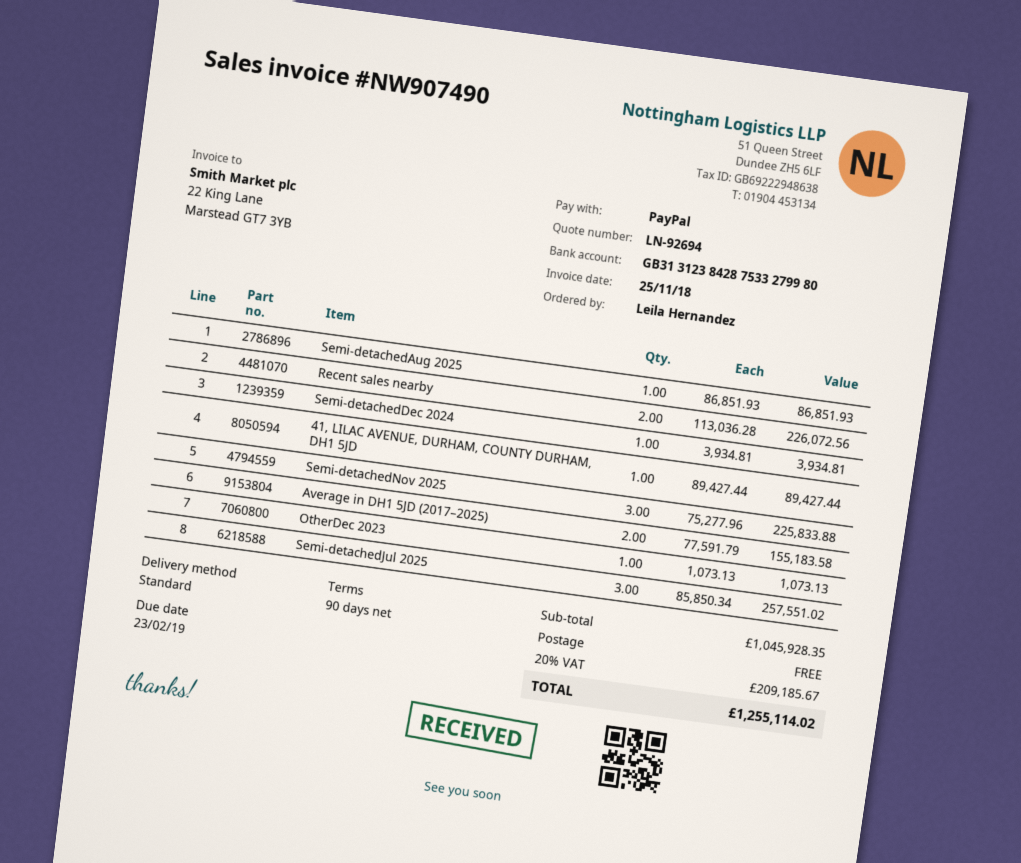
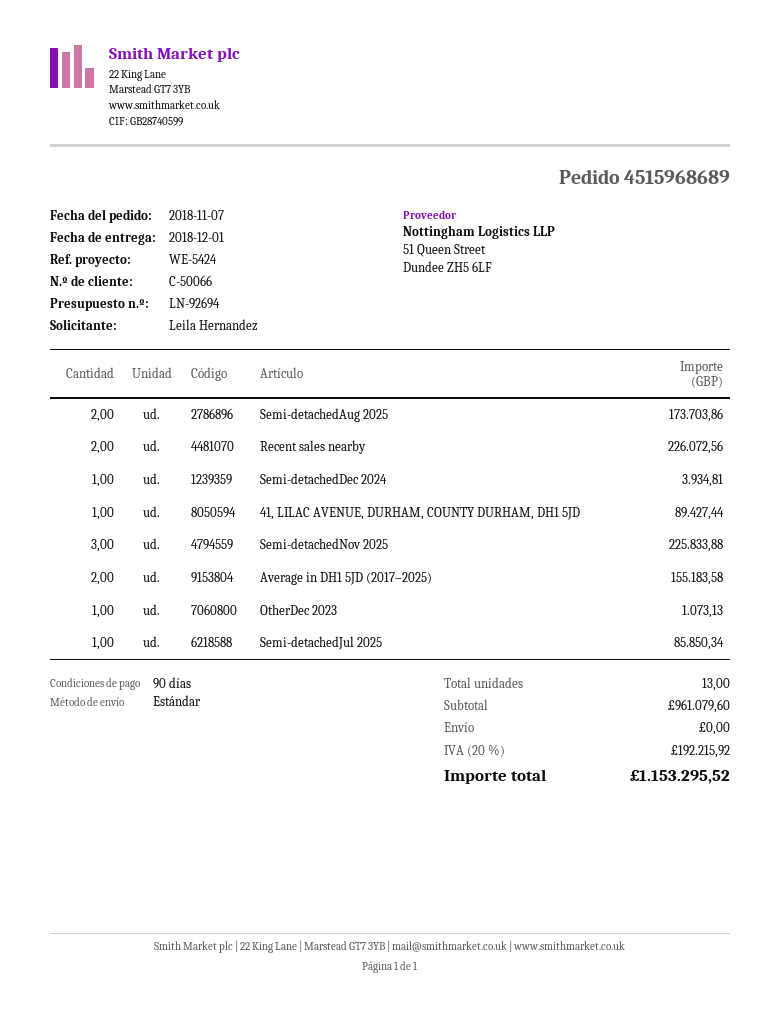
Semi-detachedAug 2025: 1 for 86851.93 -> 2 for 173703.86
Semi-detachedJul 2025: 3 for 257551.02 -> 1 for 85850.34
subtotal: 1045928.35 -> 961079.60
tax: 20% = 209185.67 -> 20% = 192215.92
total: 1255114.02 -> 1153295.52

